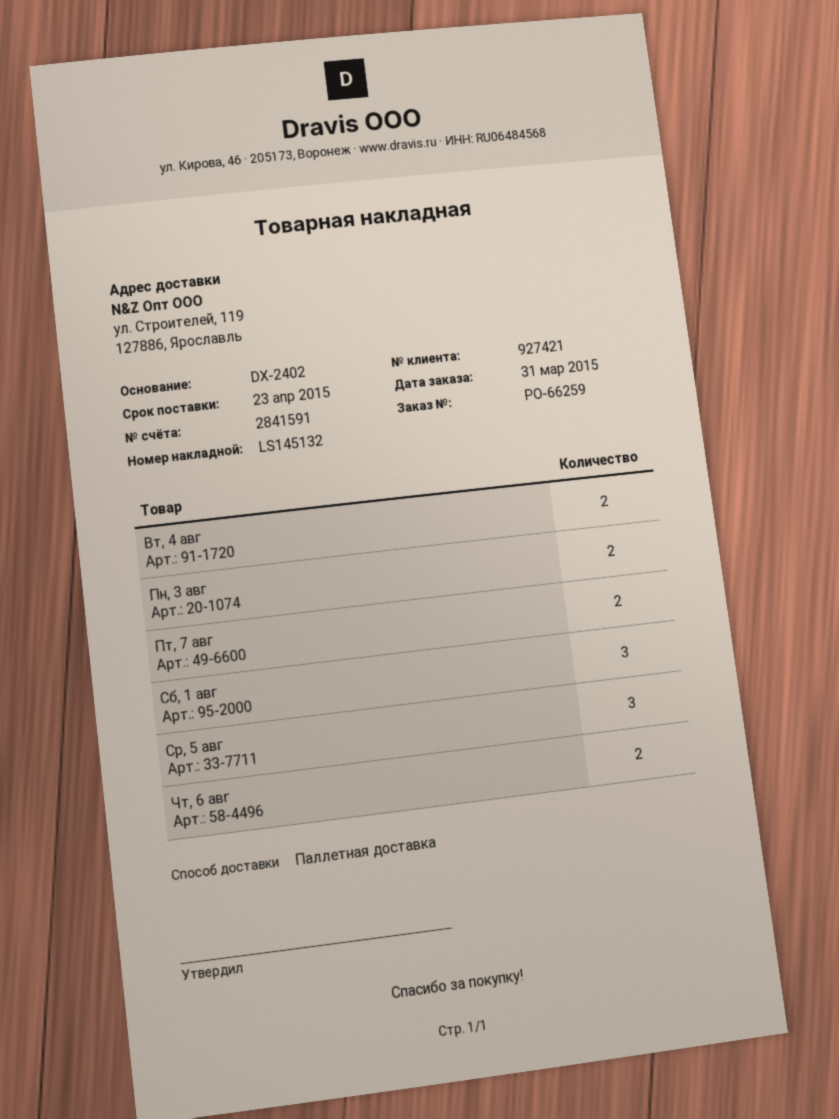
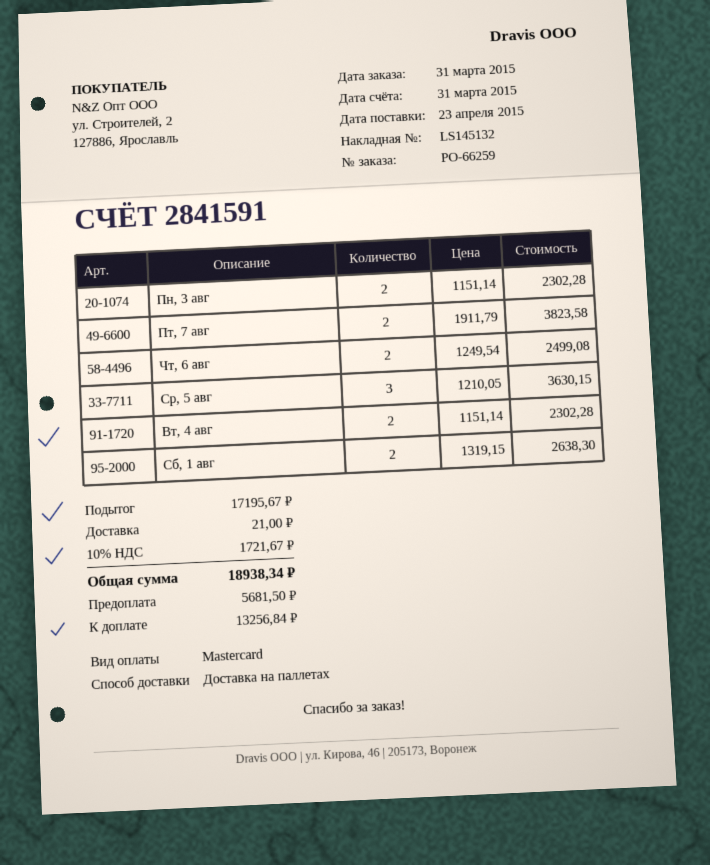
Сб, 1 авг: 3 -> 2

